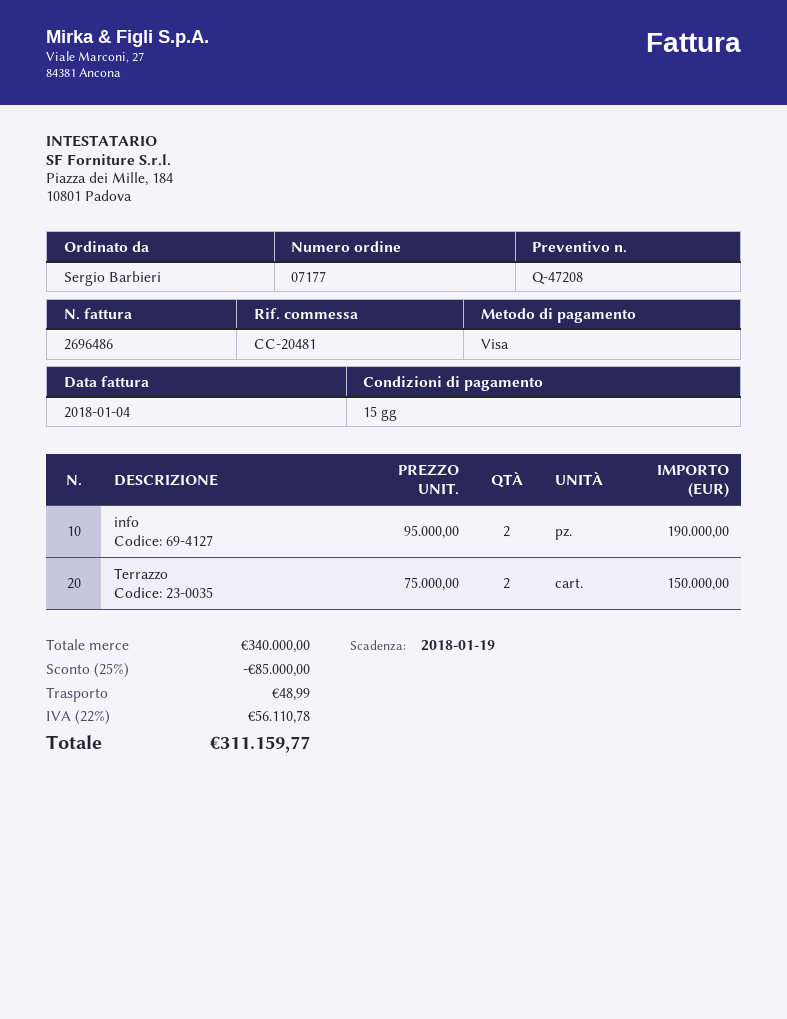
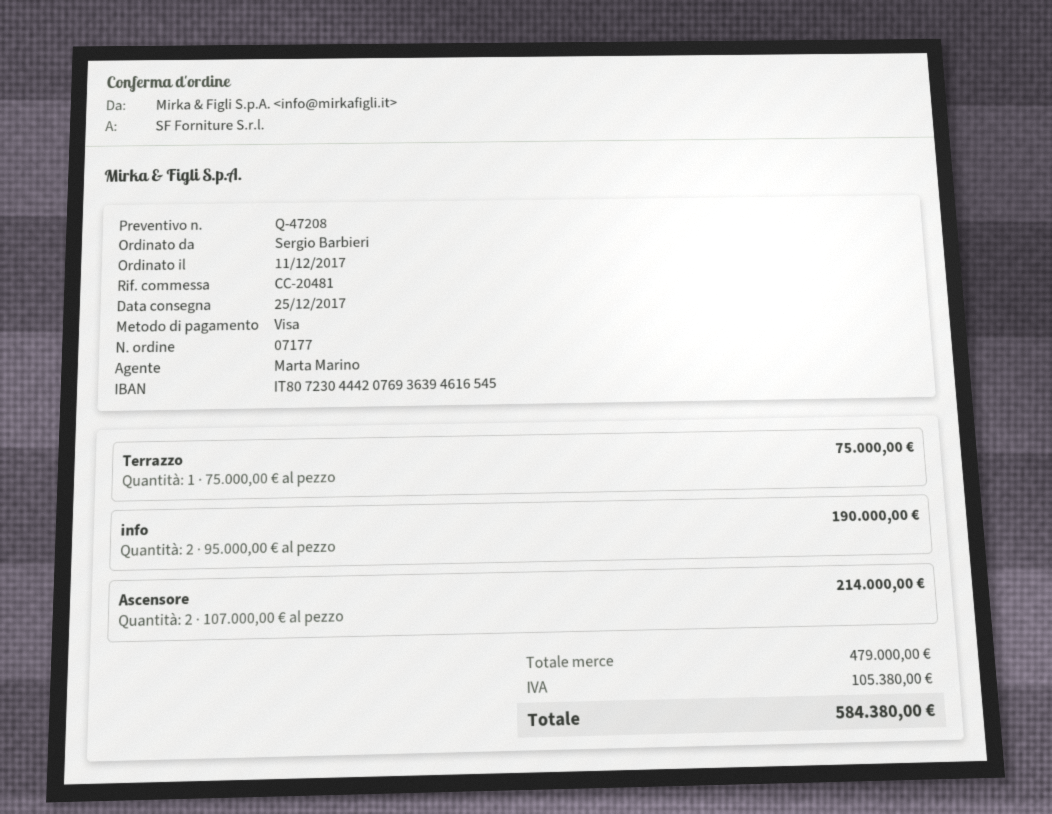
Terrazzo: 2 x 75000.00 = 150000.00 -> 1 x 75000.00 = 75000.00
Ascensore: none -> 2 x 107000.00 = 214000.00
subtotal: 340000.00 -> 479000.00
discount: 25% = 85000.00 -> none
shipping: 48.99 -> none
tax: 56110.78 -> 105380.00
total: 311159.77 -> 584380.00

